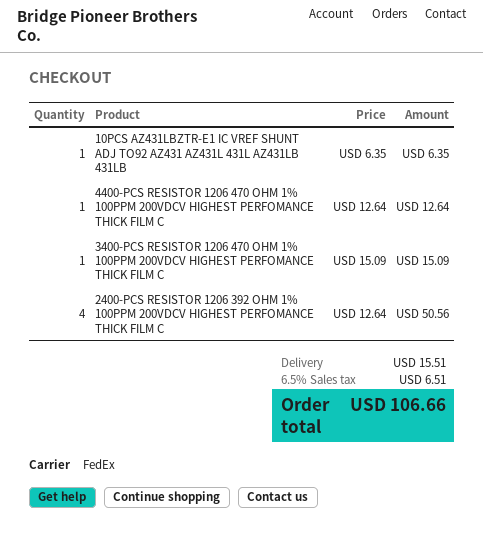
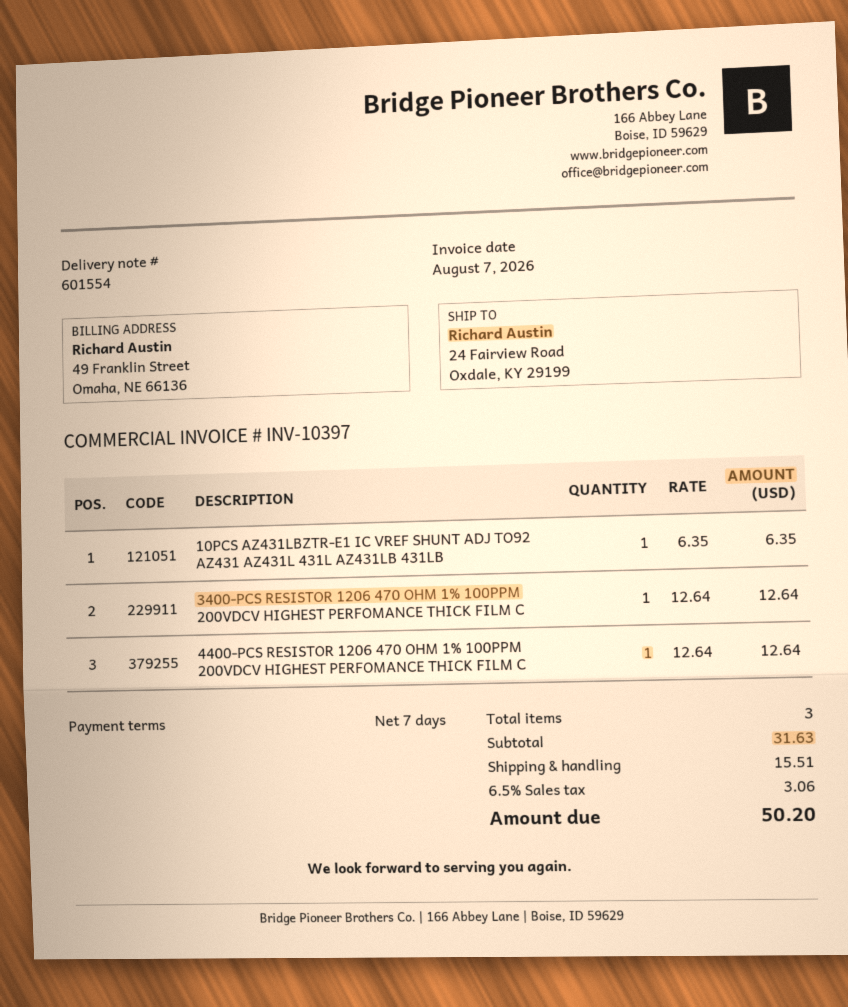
3400-PCS RESISTOR 1206 470 OHM 1% 100PPM 200VDCV HIGHEST PERFOMANCE THICK FILM C: 1 x 15.09 = 15.09 -> 1 x 12.64 = 12.64
2400-PCS RESISTOR 1206 392 OHM 1% 100PPM 200VDCV HIGHEST PERFOMANCE THICK FILM C: 4 x 12.64 = 50.56 -> none
tax: 6.5% = 6.51 -> 6.5% = 3.06
total: 106.66 -> 50.20

